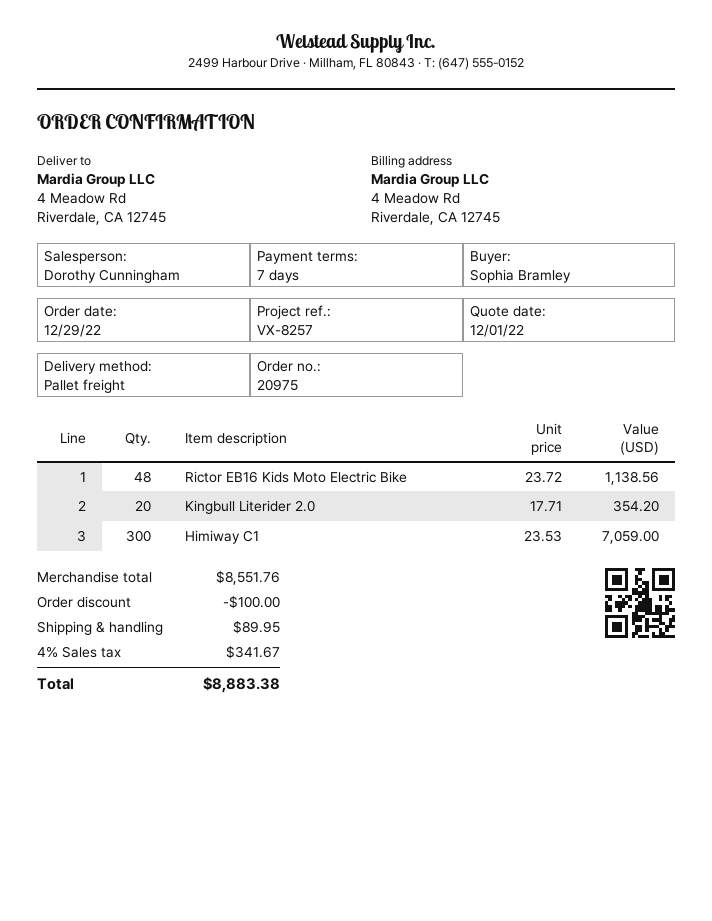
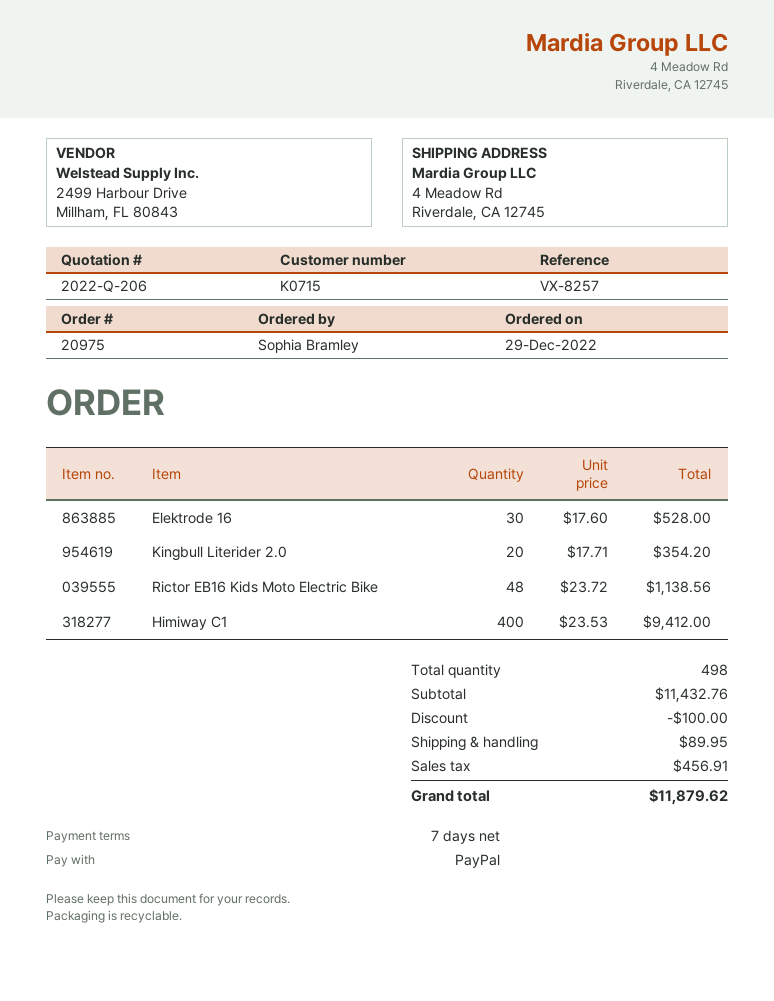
Himiway C1: 300 x 23.53 = 7059.00 -> 400 x 23.53 = 9412.00
Elektrode 16: none -> 30 x 17.60 = 528.00
subtotal: 8551.76 -> 11432.76
tax: 341.67 -> 456.91
total: 8883.38 -> 11879.62

